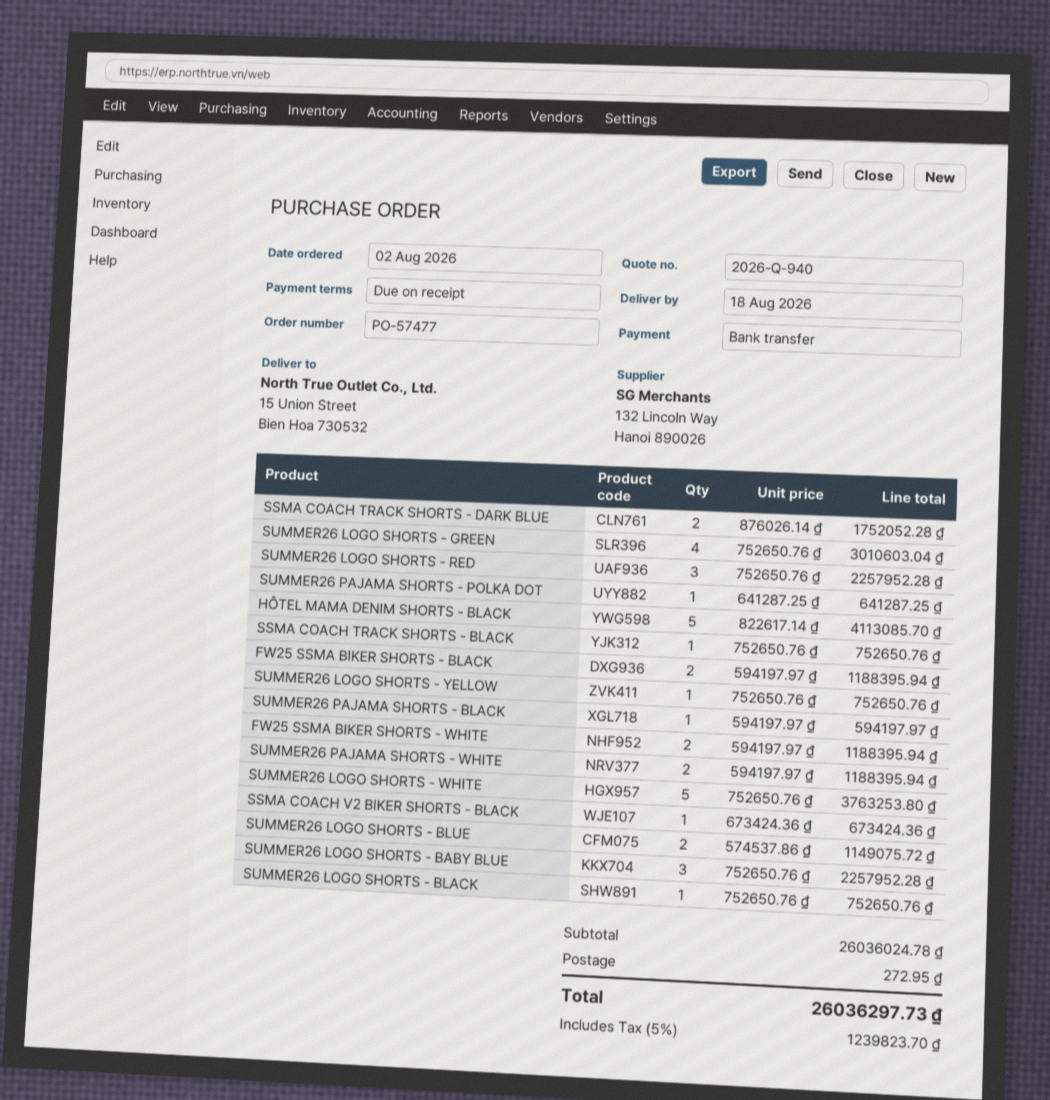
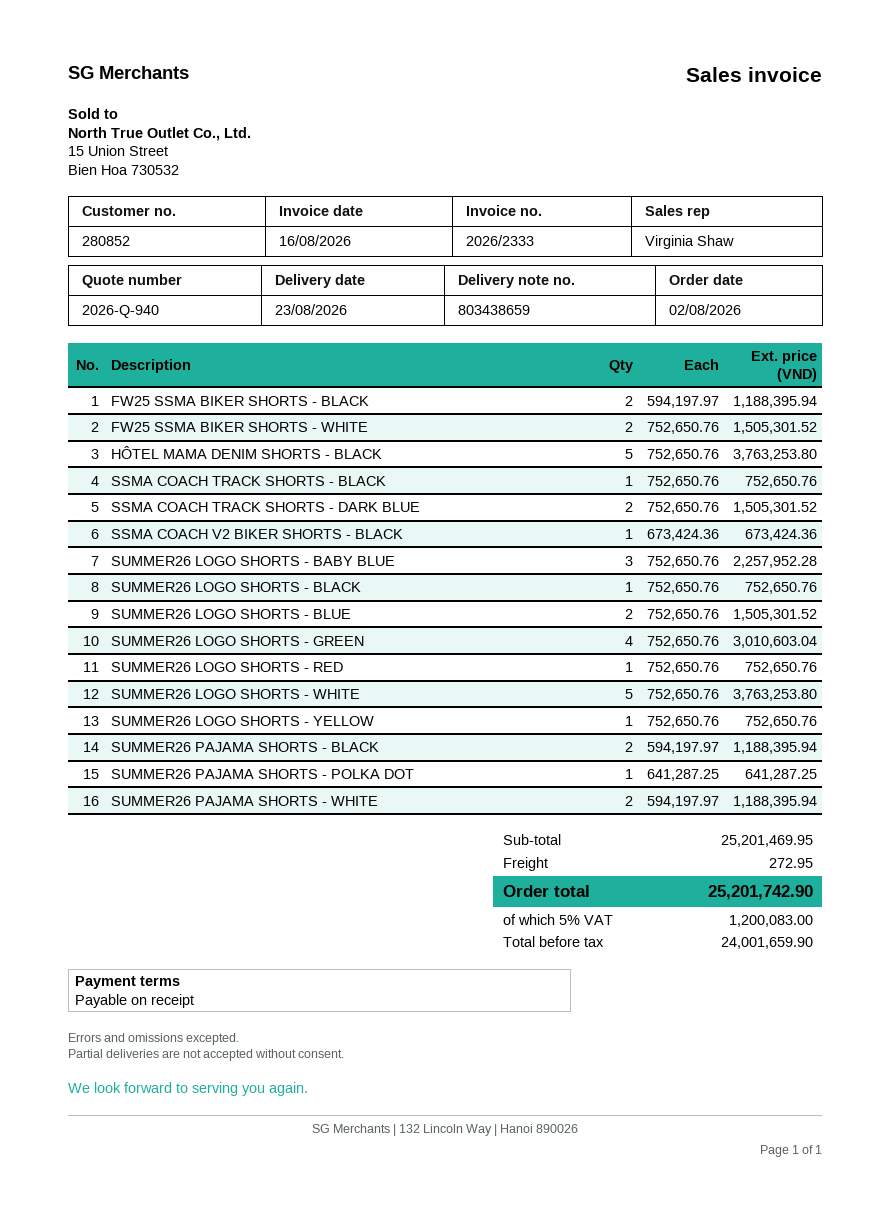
delivery date: 2026-08-18 -> 2026-08-23
SSMA COACH TRACK SHORTS - DARK BLUE: 2 x 876026.14 = 1752052.28 -> 2 x 752650.76 = 1505301.52
SUMMER26 LOGO SHORTS - RED: 3 x 752650.76 = 2257952.28 -> 1 x 752650.76 = 752650.76
HÔTEL MAMA DENIM SHORTS - BLACK: 5 x 822617.14 = 4113085.70 -> 5 x 752650.76 = 3763253.80
SUMMER26 PAJAMA SHORTS - BLACK: 1 x 594197.97 = 594197.97 -> 2 x 594197.97 = 1188395.94
FW25 SSMA BIKER SHORTS - WHITE: 2 x 594197.97 = 1188395.94 -> 2 x 752650.76 = 1505301.52
SUMMER26 LOGO SHORTS - BLUE: 2 x 574537.86 = 1149075.72 -> 2 x 752650.76 = 1505301.52
subtotal: 26036024.78 -> 25201469.95
tax: 5% = 1239823.70 -> 5% = 1200083.00
total: 26036297.73 -> 25201742.90

